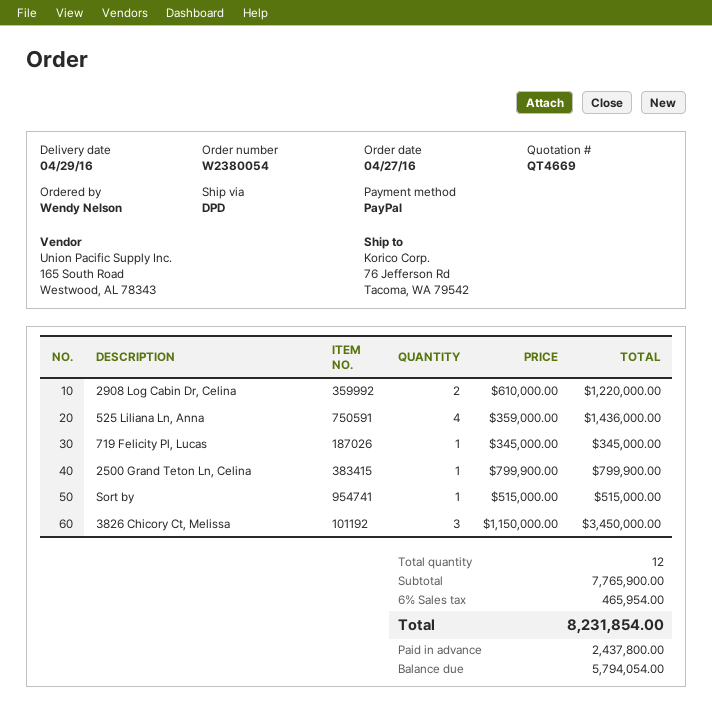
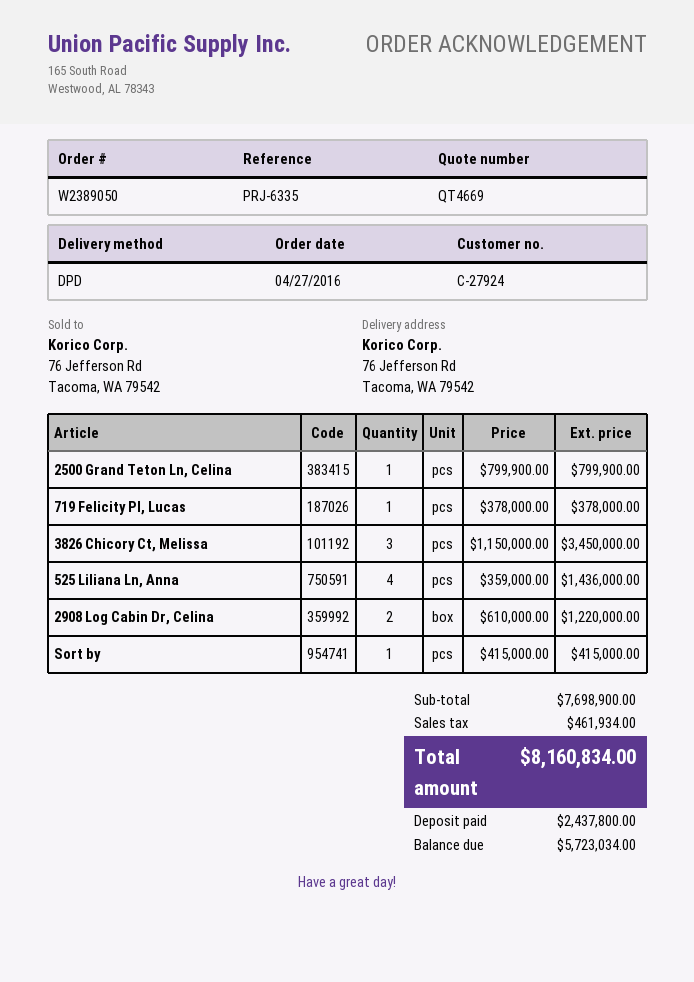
order number: W2380054 -> W2389050
719 Felicity Pl, Lucas: 1 x 345000.00 = 345000.00 -> 1 x 378000.00 = 378000.00
Sort by: 1 x 515000.00 = 515000.00 -> 1 x 415000.00 = 415000.00
subtotal: 7765900.00 -> 7698900.00
tax: 465954.00 -> 461934.00
total: 8231854.00 -> 8160834.00
balance: 5794054.00 -> 5723034.00

